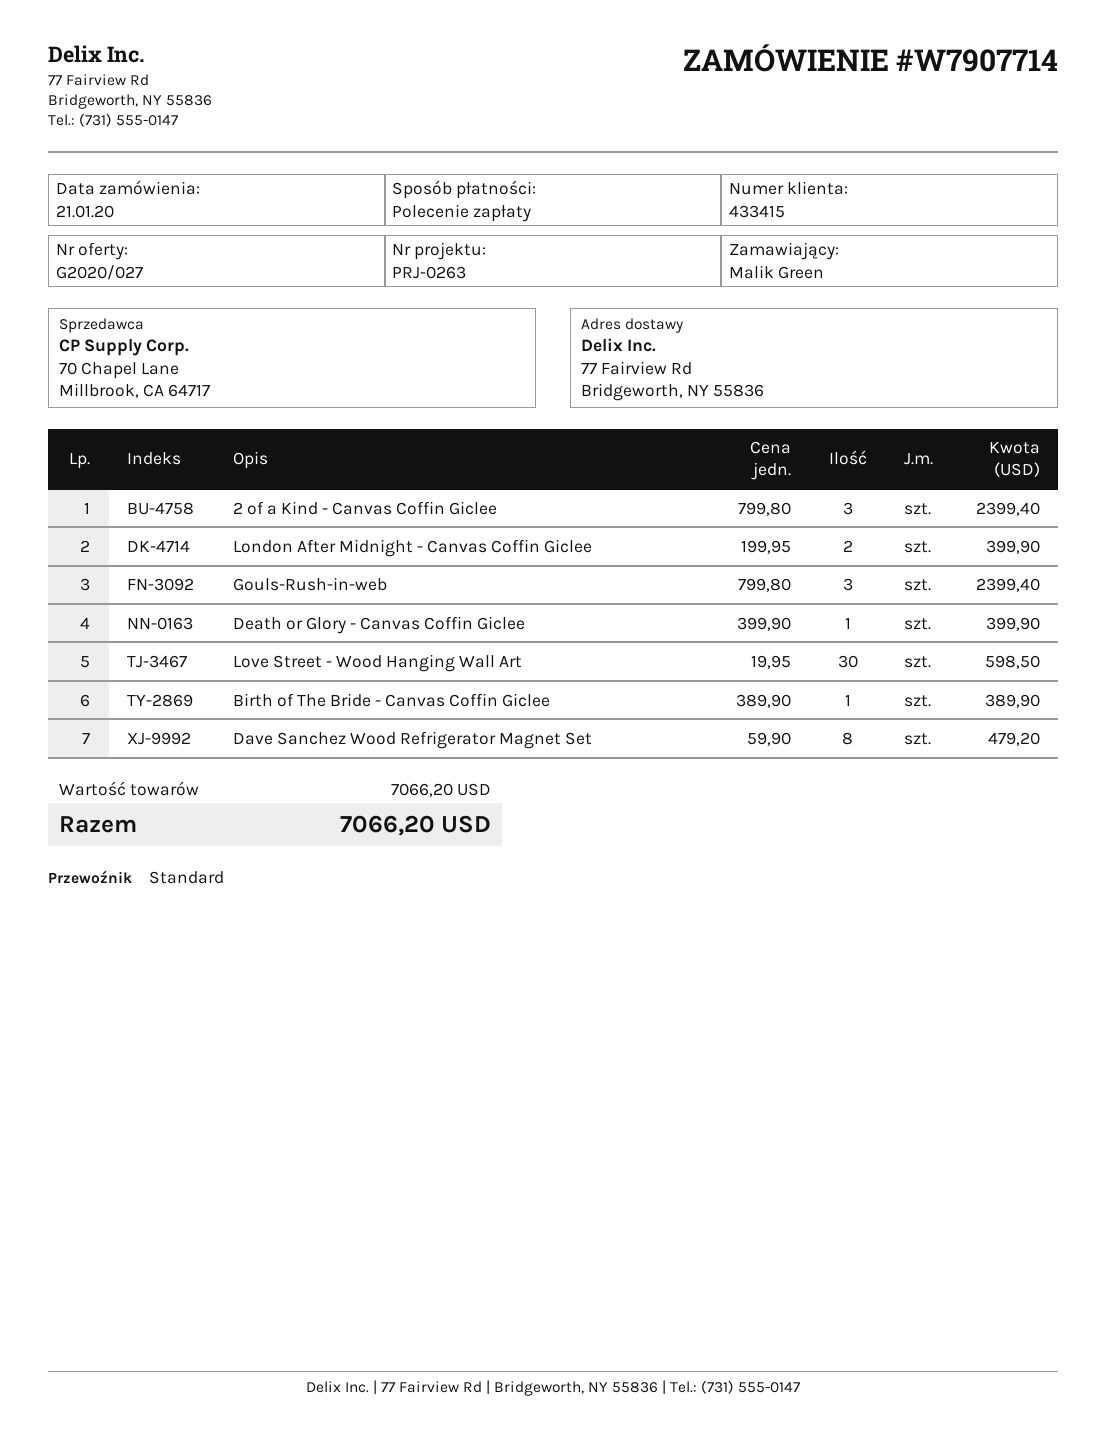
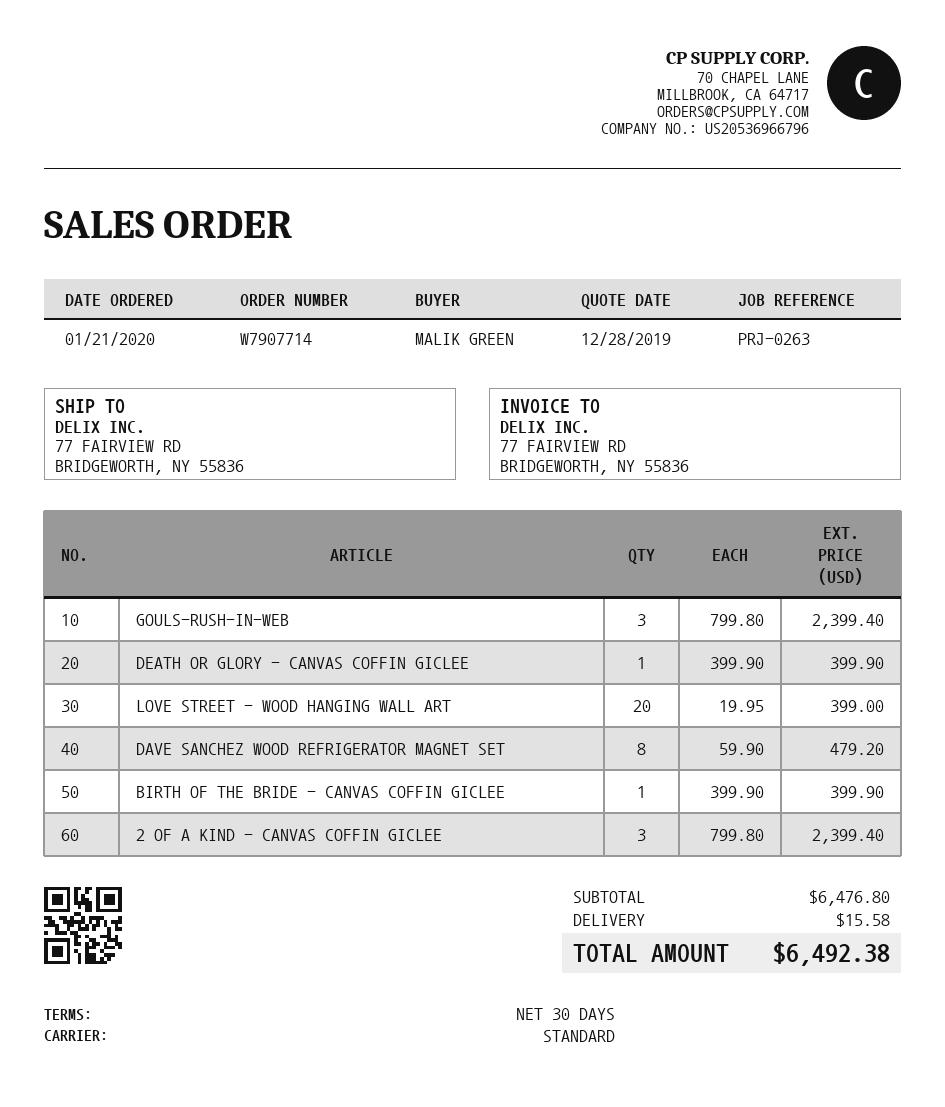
London After Midnight - Canvas Coffin Giclee: 2 x 199.95 = 399.90 -> none
Love Street - Wood Hanging Wall Art: 30 x 19.95 = 598.50 -> 20 x 19.95 = 399.00
Birth of The Bride - Canvas Coffin Giclee: 1 x 389.90 = 389.90 -> 1 x 399.90 = 399.90
subtotal: 7066.20 -> 6476.80
shipping: none -> 15.58
total: 7066.20 -> 6492.38

